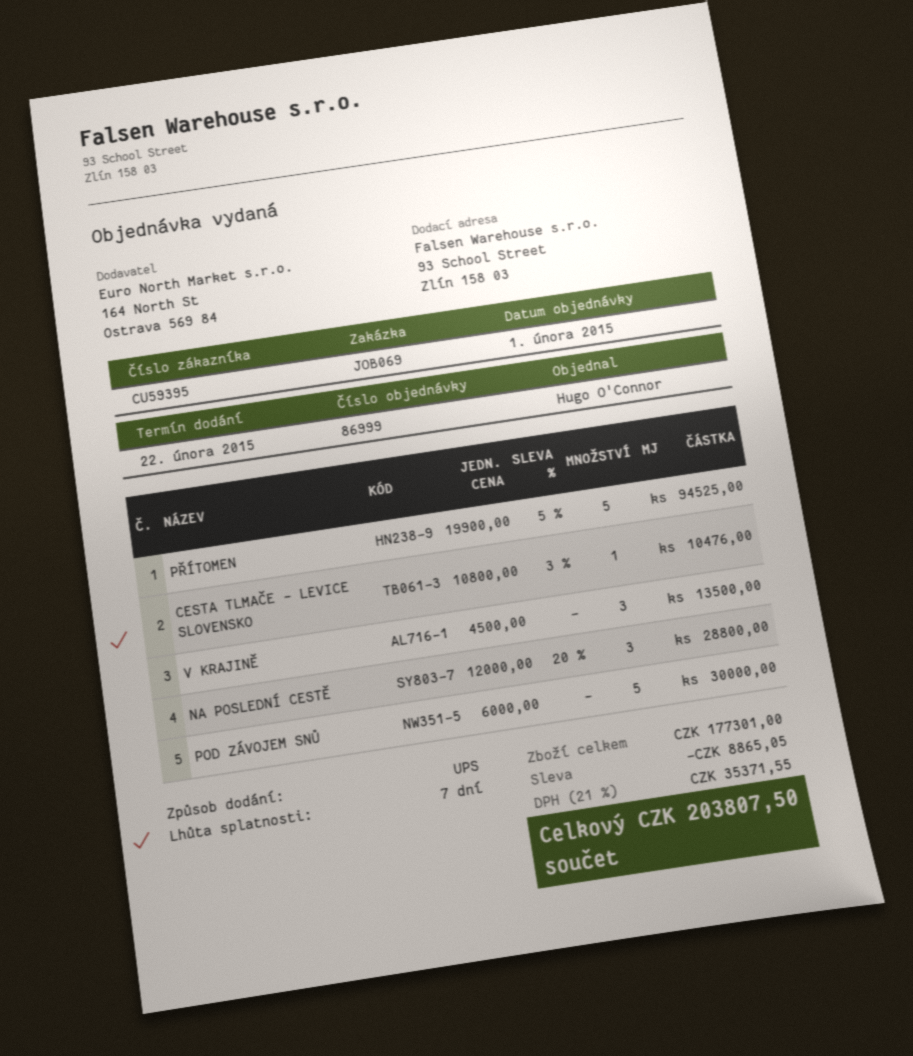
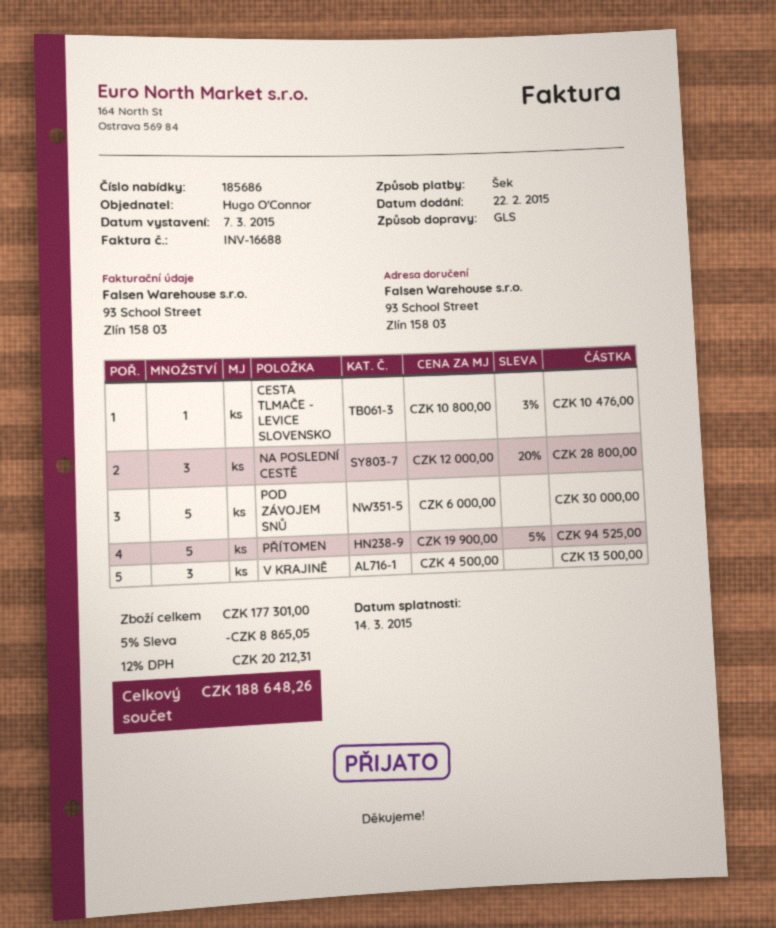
shipping method: UPS -> GLS
tax: 21% = 35371.55 -> 12% = 20212.31
total: 203807.50 -> 188648.26

